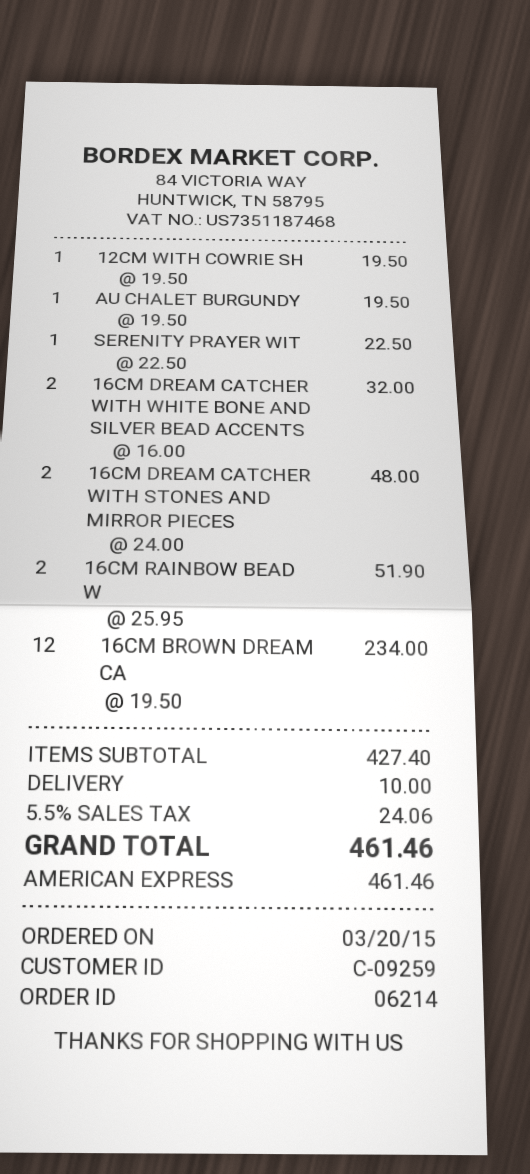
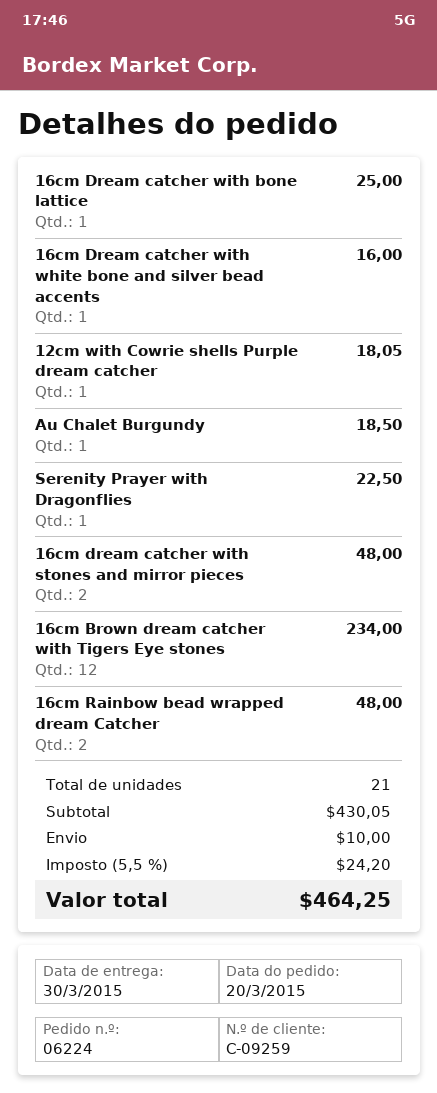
order number: 06214 -> 06224
12CM WITH COWRIE SH: 1 for 19.50 -> 1 for 18.05
AU CHALET BURGUNDY: 1 for 19.50 -> 1 for 18.50
16CM DREAM CATCHER WITH WHITE BONE AND SILVER BEAD ACCENTS: 2 for 32.00 -> 1 for 16.00
16CM RAINBOW BEAD W: 2 for 51.90 -> 2 for 48.00
16cm Dream catcher with bone lattice: none -> 1 for 25.00
subtotal: 427.40 -> 430.05
tax: 5.5% = 24.06 -> 5.5% = 24.20
total: 461.46 -> 464.25

